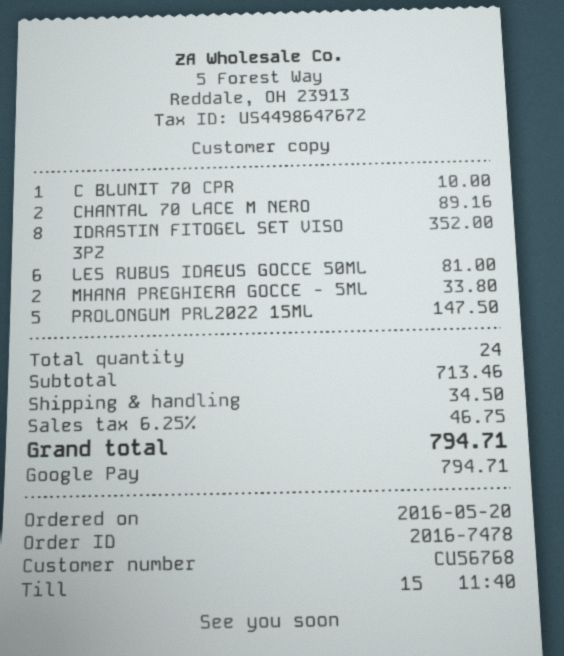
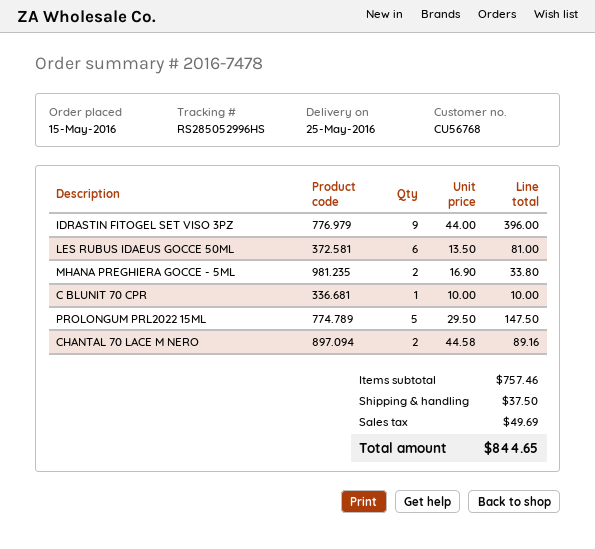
order date: 2016-05-20 -> 2016-05-15
IDRASTIN FITOGEL SET VISO 3PZ: 8 for 352.00 -> 9 for 396.00
subtotal: 713.46 -> 757.46
shipping: 34.50 -> 37.50
tax: 46.75 -> 49.69
total: 794.71 -> 844.65

